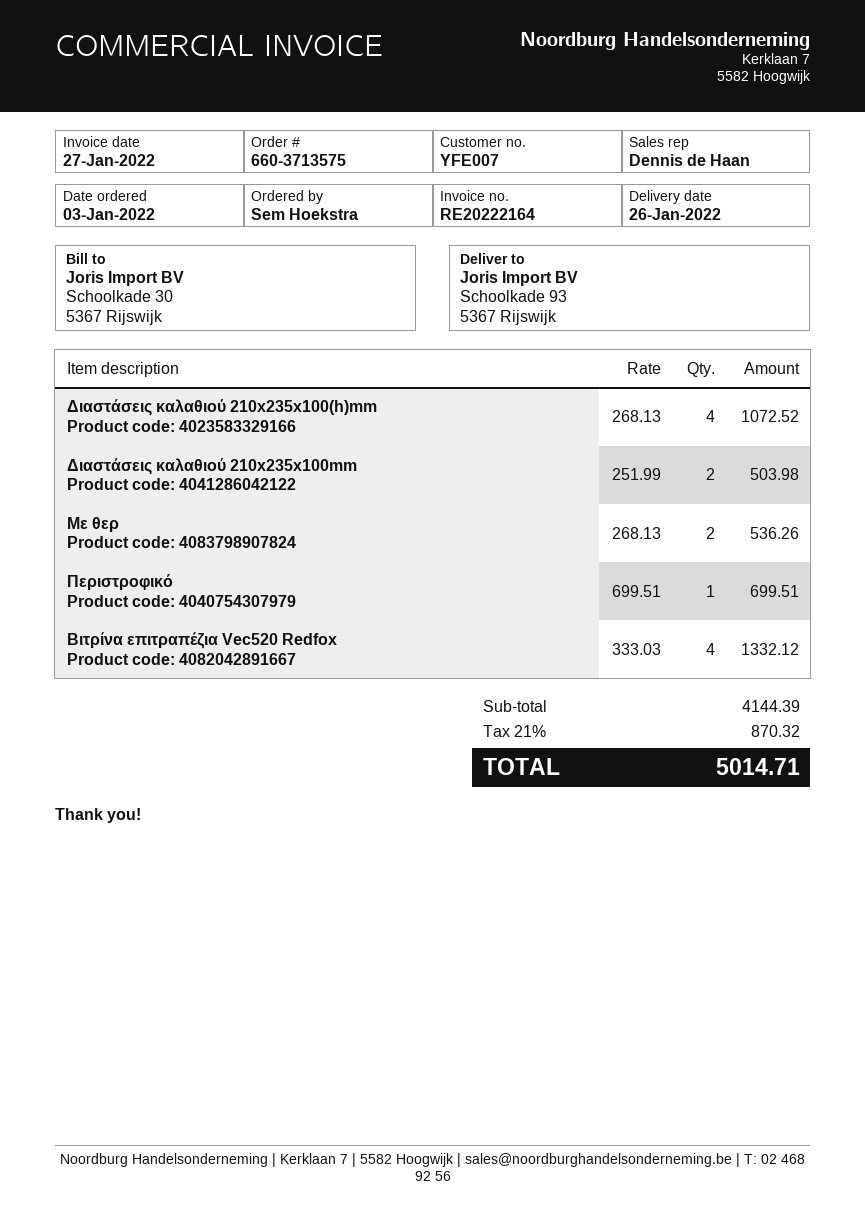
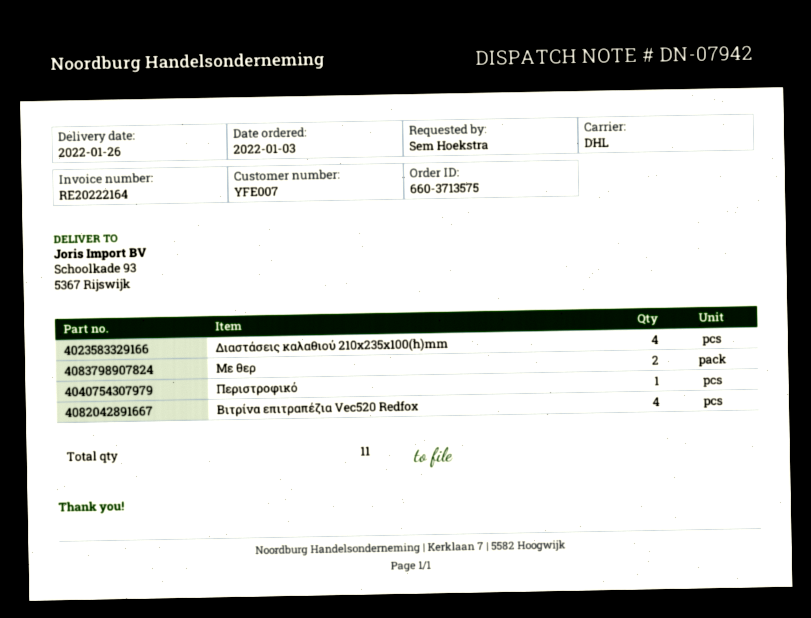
Διαστάσεις καλαθιού 210x235x100mm: 2 -> none

